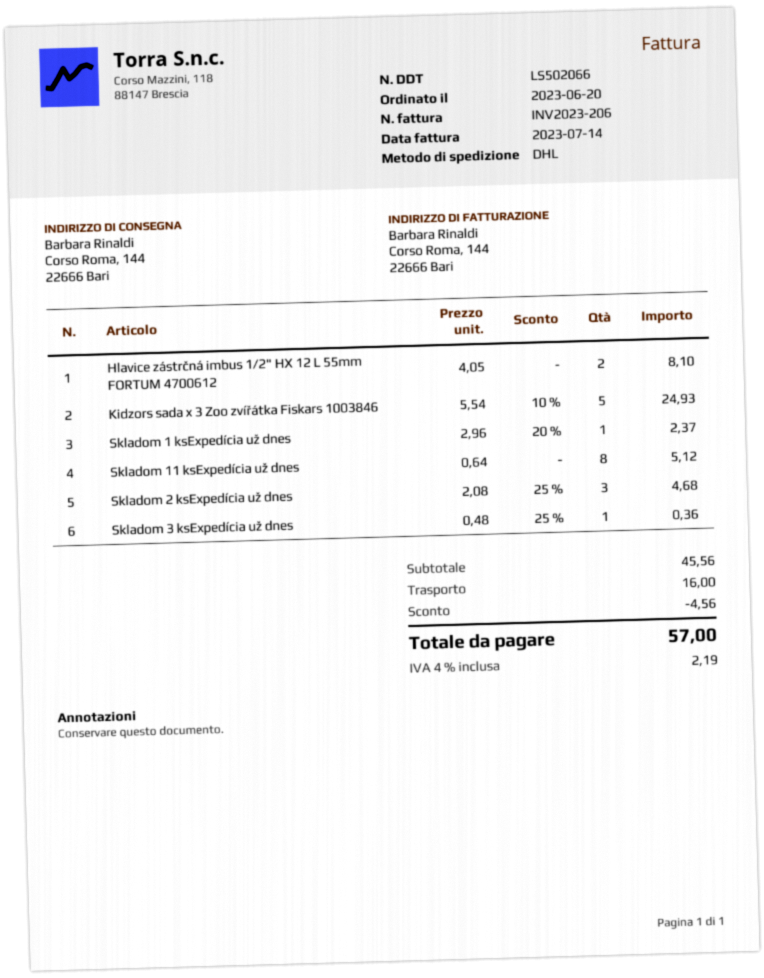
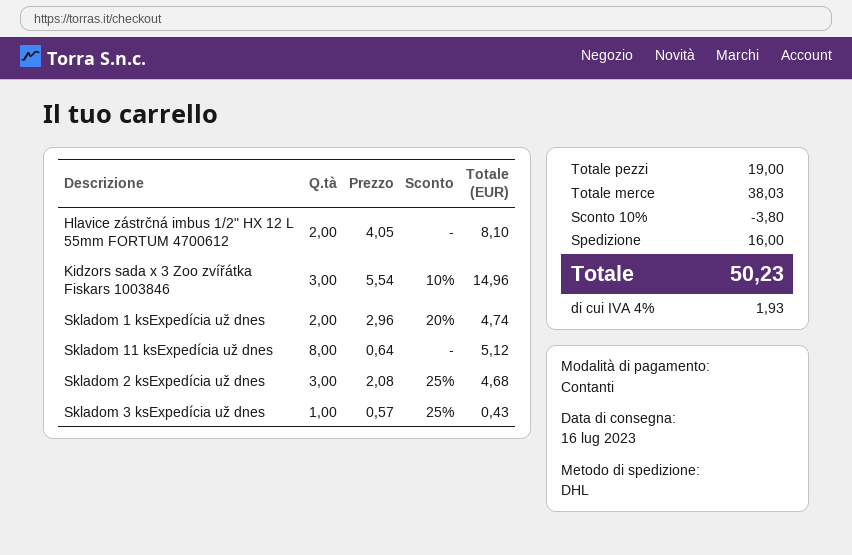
Kidzors sada x 3 Zoo zvířátka Fiskars 1003846: 5 x 5.54 - 10% = 24.93 -> 3 x 5.54 - 10% = 14.96
Skladom 1 ksExpedícia už dnes: 1 x 2.96 - 20% = 2.37 -> 2 x 2.96 - 20% = 4.74
Skladom 3 ksExpedícia už dnes: 1 x 0.48 - 25% = 0.36 -> 1 x 0.57 - 25% = 0.43
subtotal: 45.56 -> 38.03
discount: 4.56 -> 3.80
tax: 4% = 2.19 -> 4% = 1.93
total: 57.00 -> 50.23

